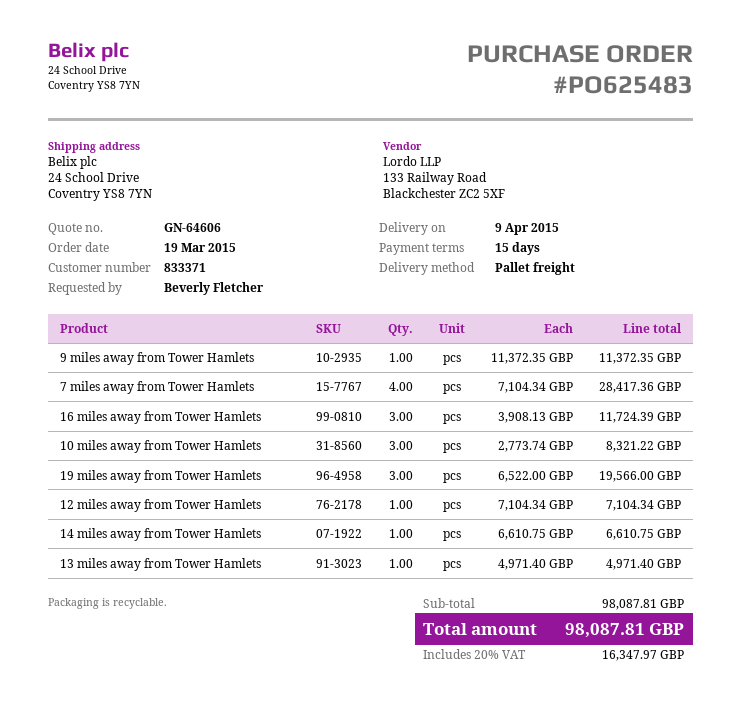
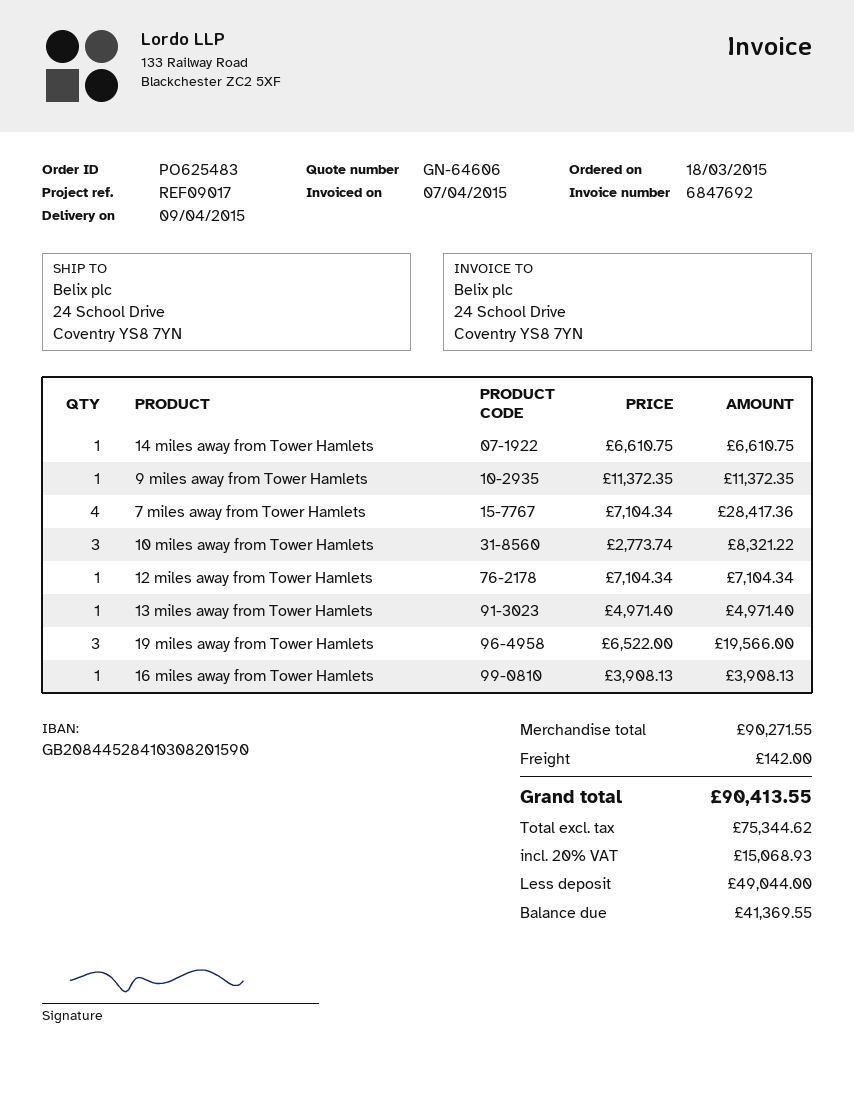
order date: 2015-03-19 -> 2015-03-18
16 miles away from Tower Hamlets: 3 x 3908.13 = 11724.39 -> 1 x 3908.13 = 3908.13
subtotal: 98087.81 -> 90271.55
shipping: none -> 142.00
tax: 20% = 16347.97 -> 20% = 15068.93
total: 98087.81 -> 90413.55

